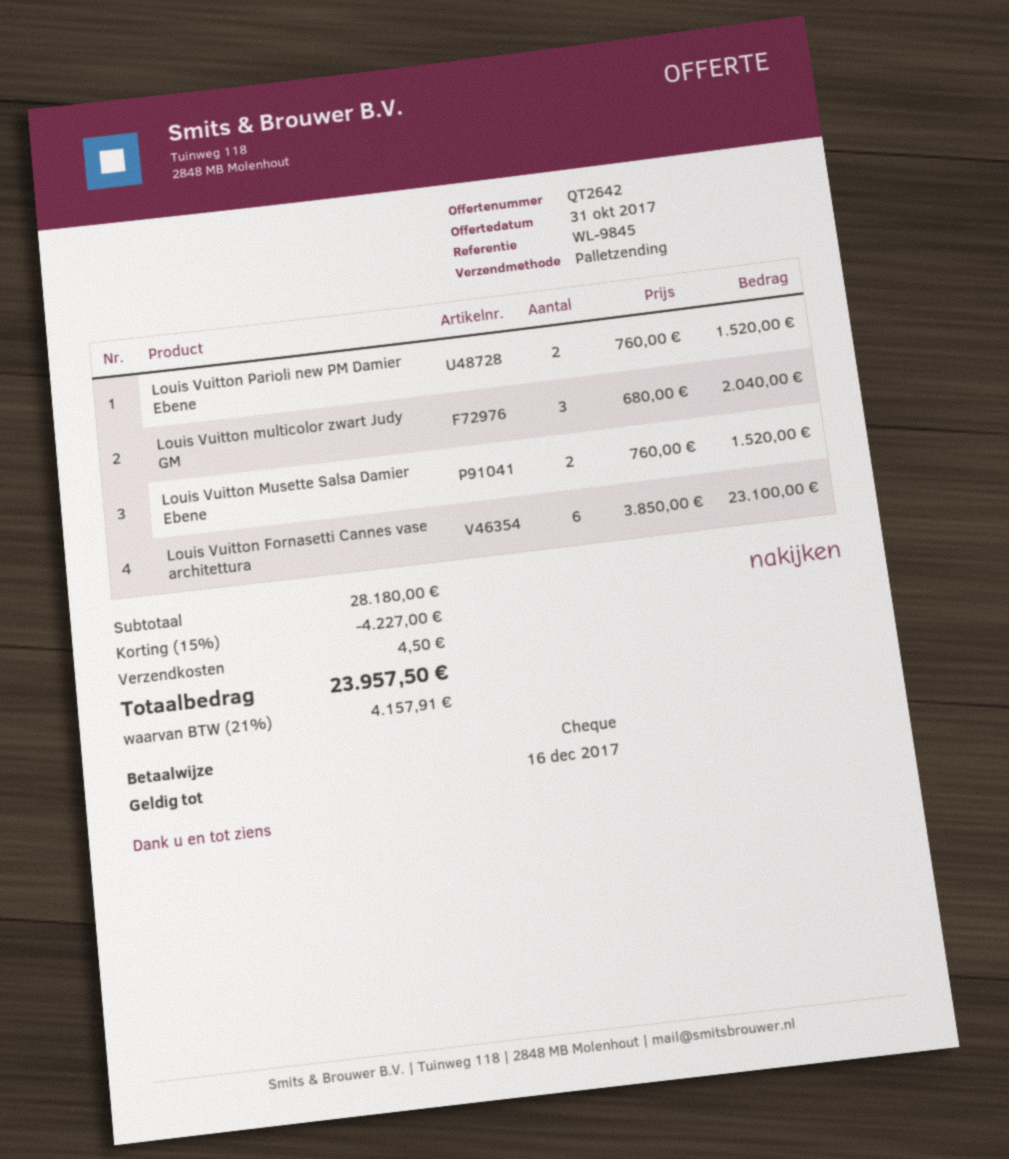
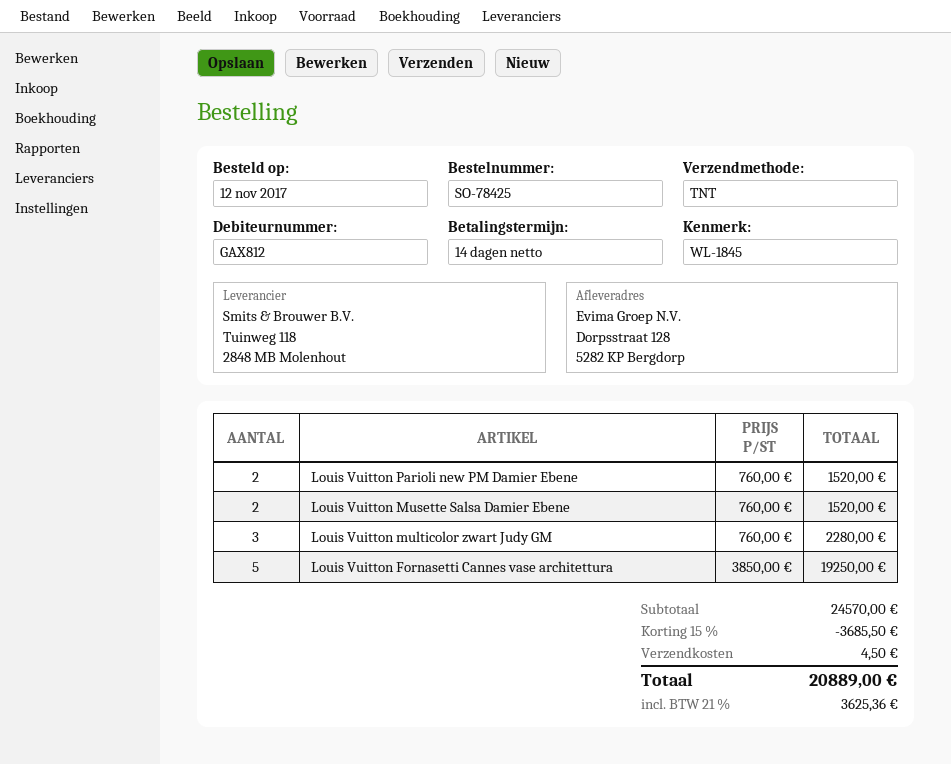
reference: WL-9845 -> WL-1845
shipping method: pallet freight -> TNT
Louis Vuitton multicolor zwart Judy GM: 3 x 680.00 = 2040.00 -> 3 x 760.00 = 2280.00
Louis Vuitton Fornasetti Cannes vase architettura: 6 x 3850.00 = 23100.00 -> 5 x 3850.00 = 19250.00
subtotal: 28180.00 -> 24570.00
discount: 15% = 4227.00 -> 15% = 3685.50
tax: 21% = 4157.91 -> 21% = 3625.36
total: 23957.50 -> 20889.00

